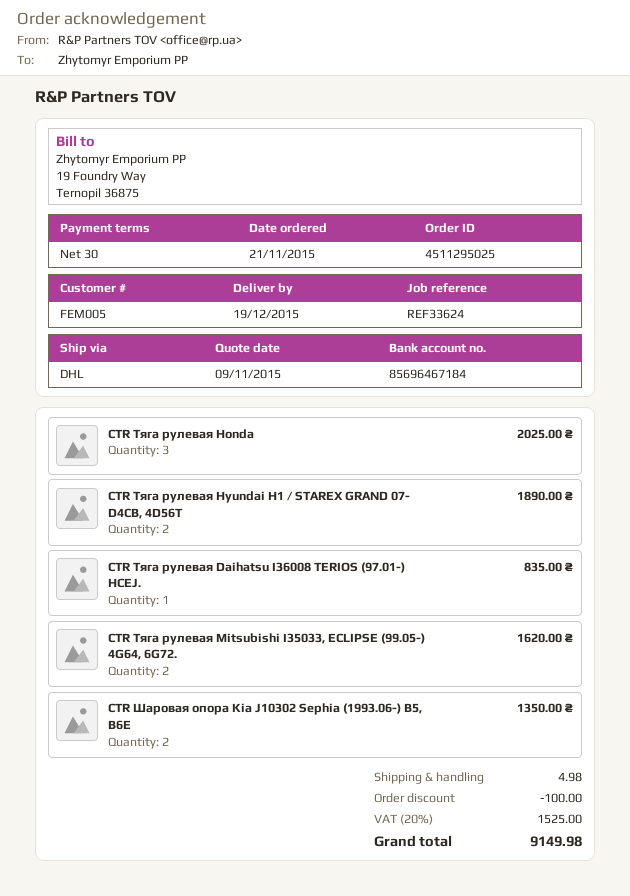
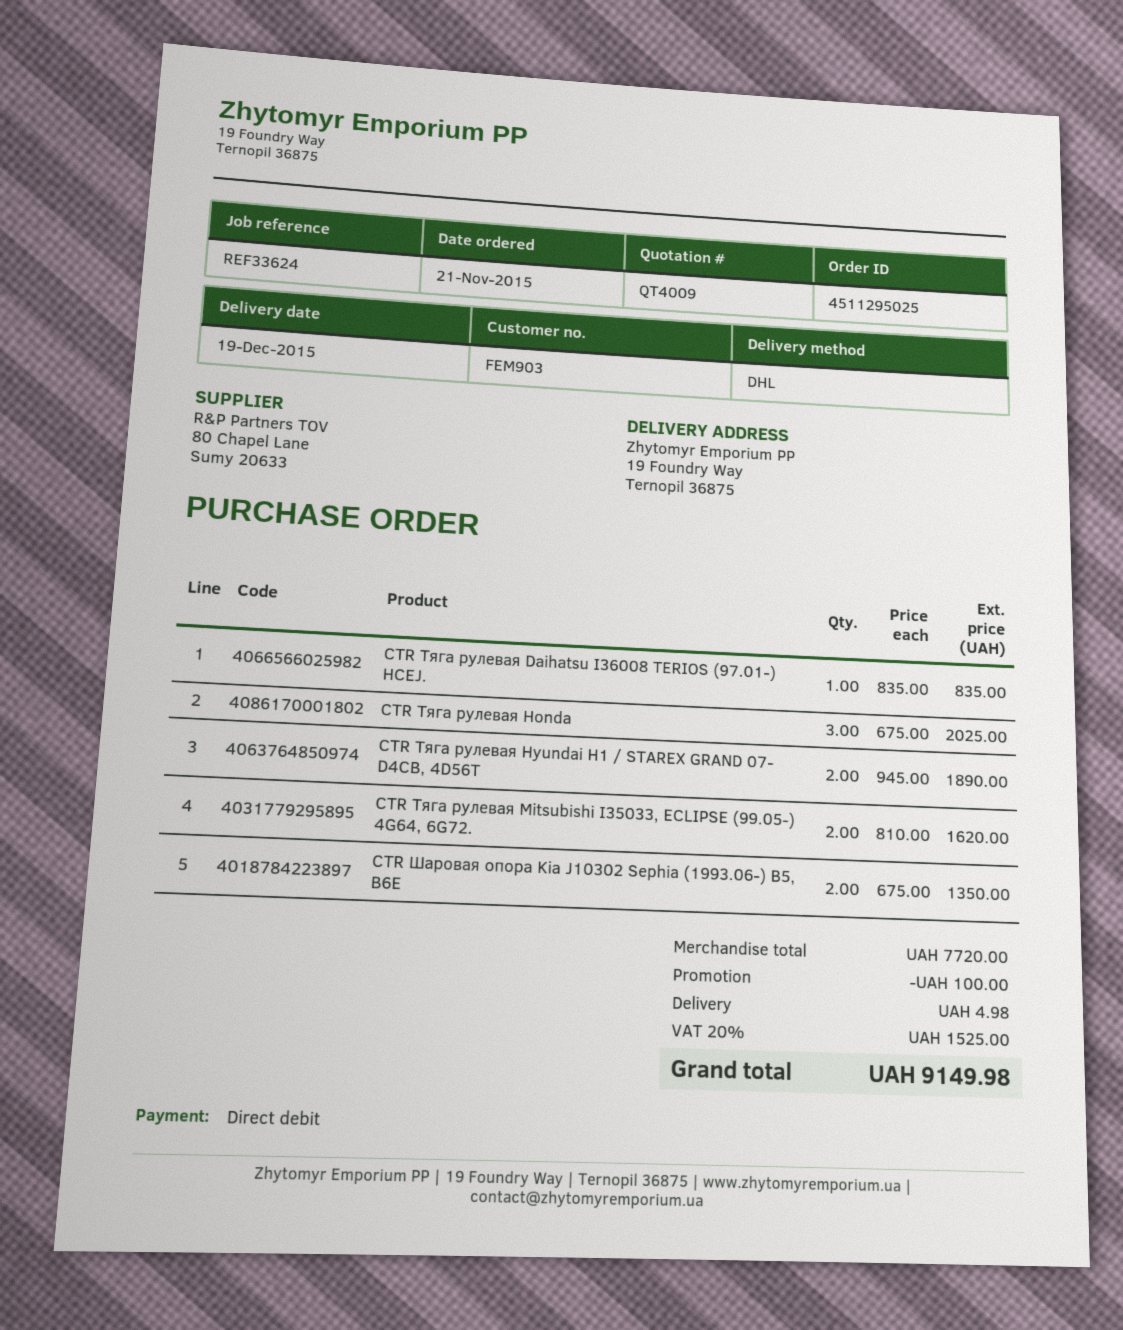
customer number: FEM005 -> FEM903

